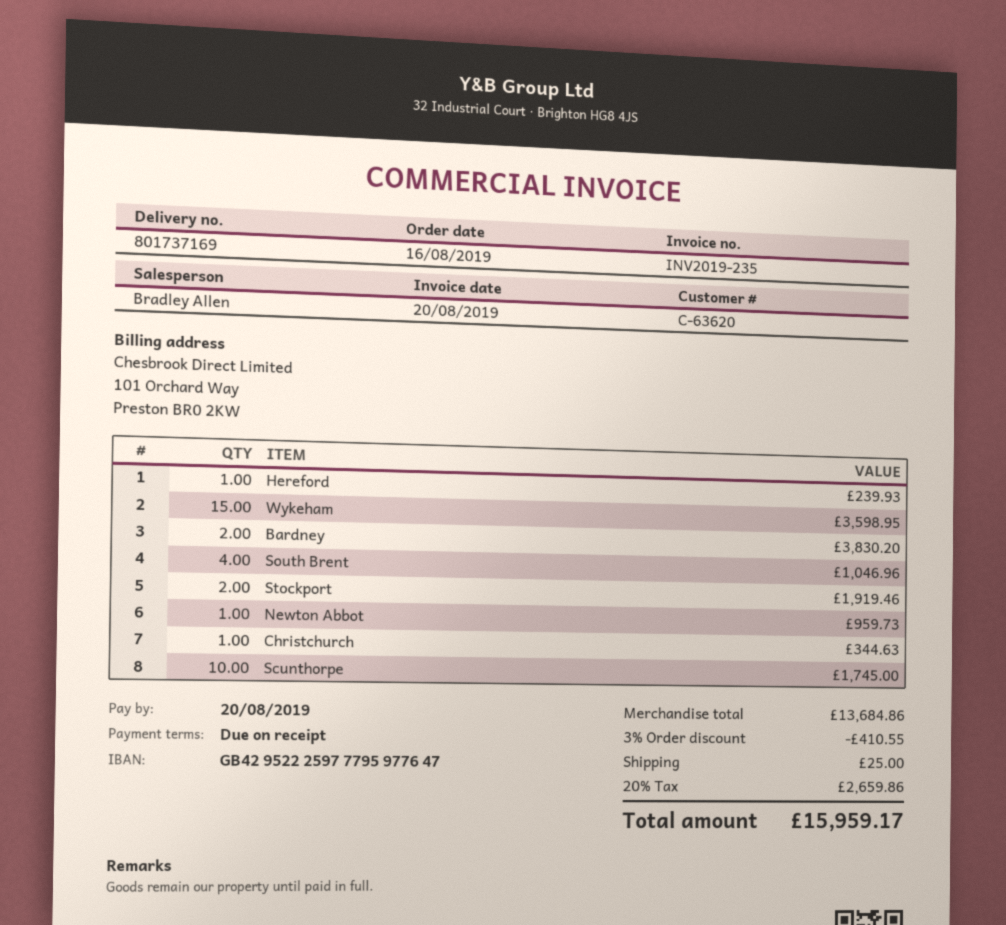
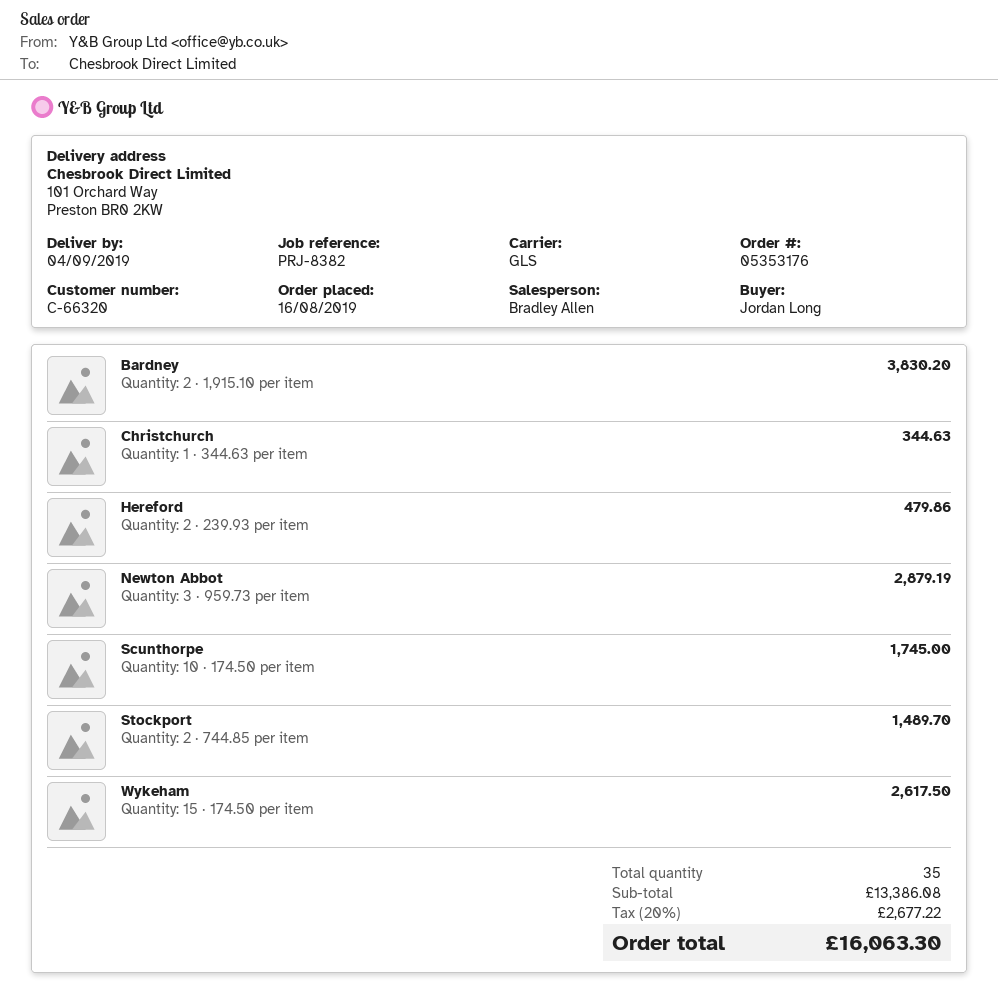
customer number: C-63620 -> C-66320
Hereford: 1 for 239.93 -> 2 for 479.86
Wykeham: 15 for 3598.95 -> 15 for 2617.50
South Brent: 4 for 1046.96 -> none
Stockport: 2 for 1919.46 -> 2 for 1489.70
Newton Abbot: 1 for 959.73 -> 3 for 2879.19
subtotal: 13684.86 -> 13386.08
discount: 3% = 410.55 -> none
shipping: 25.00 -> none
tax: 20% = 2659.86 -> 20% = 2677.22
total: 15959.17 -> 16063.30

